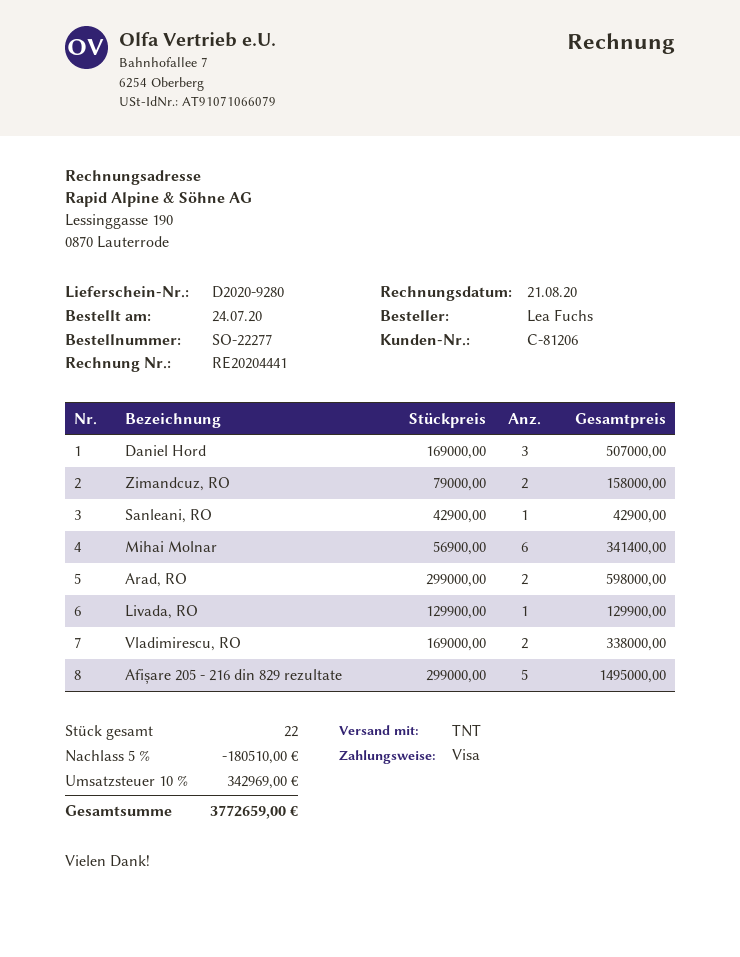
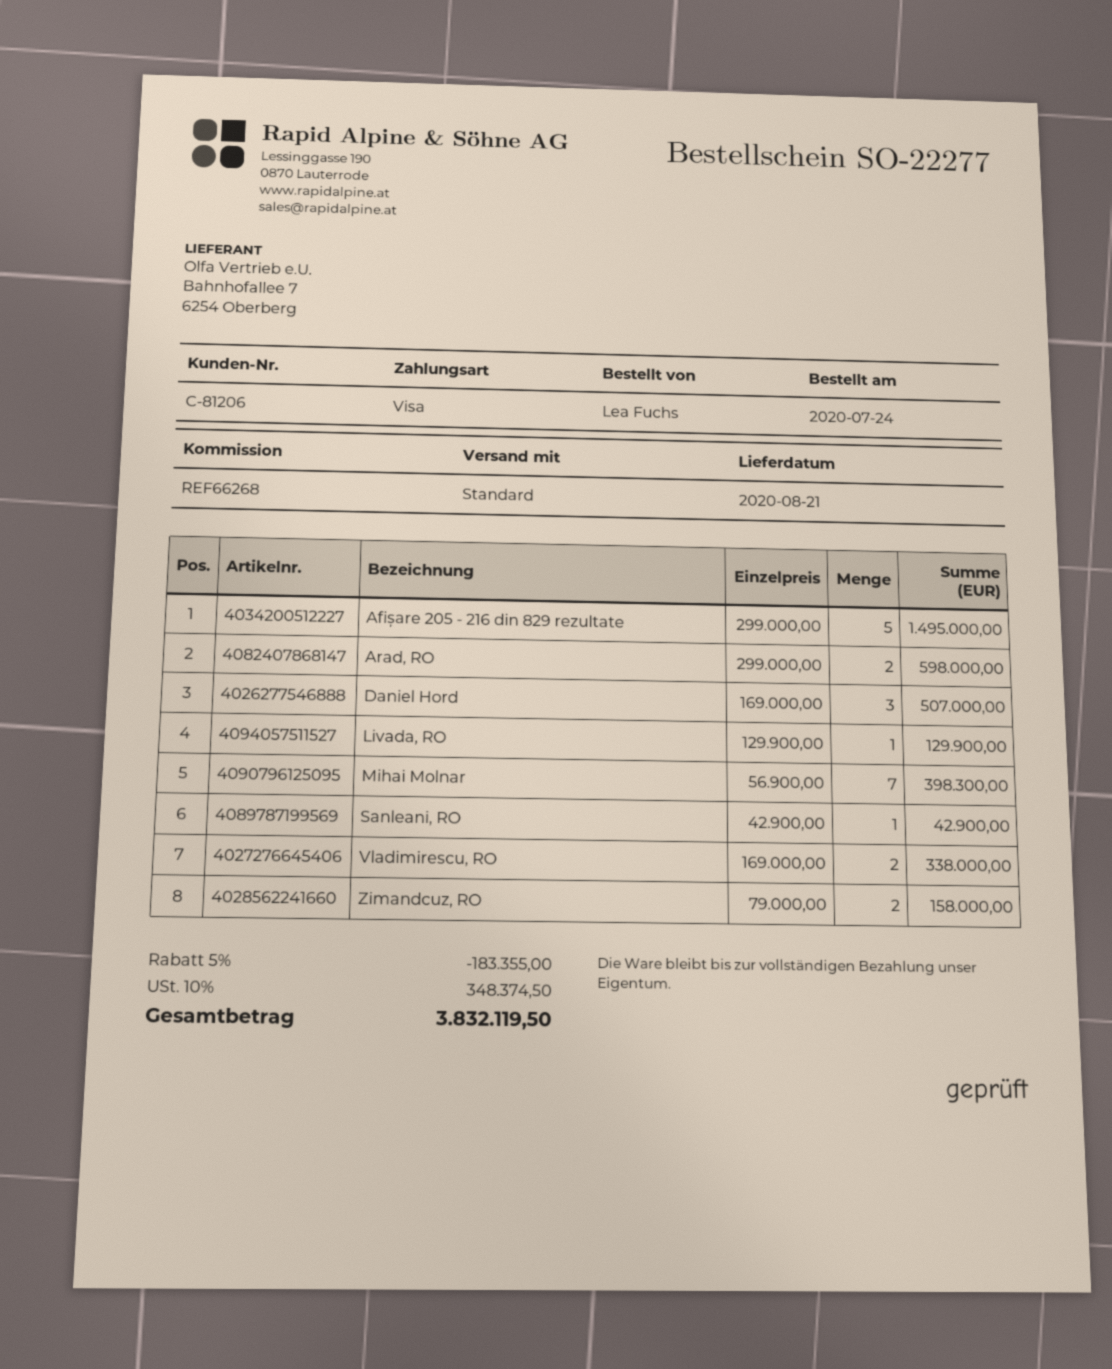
shipping method: TNT -> standard
Mihai Molnar: 6 x 56900.00 = 341400.00 -> 7 x 56900.00 = 398300.00
discount: 5% = 180510.00 -> 5% = 183355.00
tax: 10% = 342969.00 -> 10% = 348374.50
total: 3772659.00 -> 3832119.50

